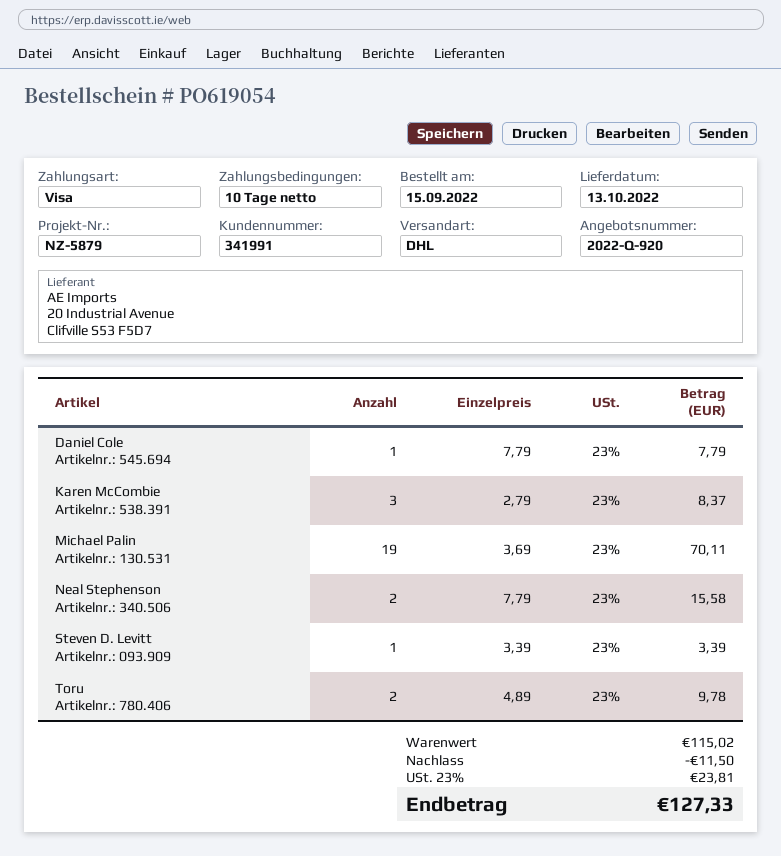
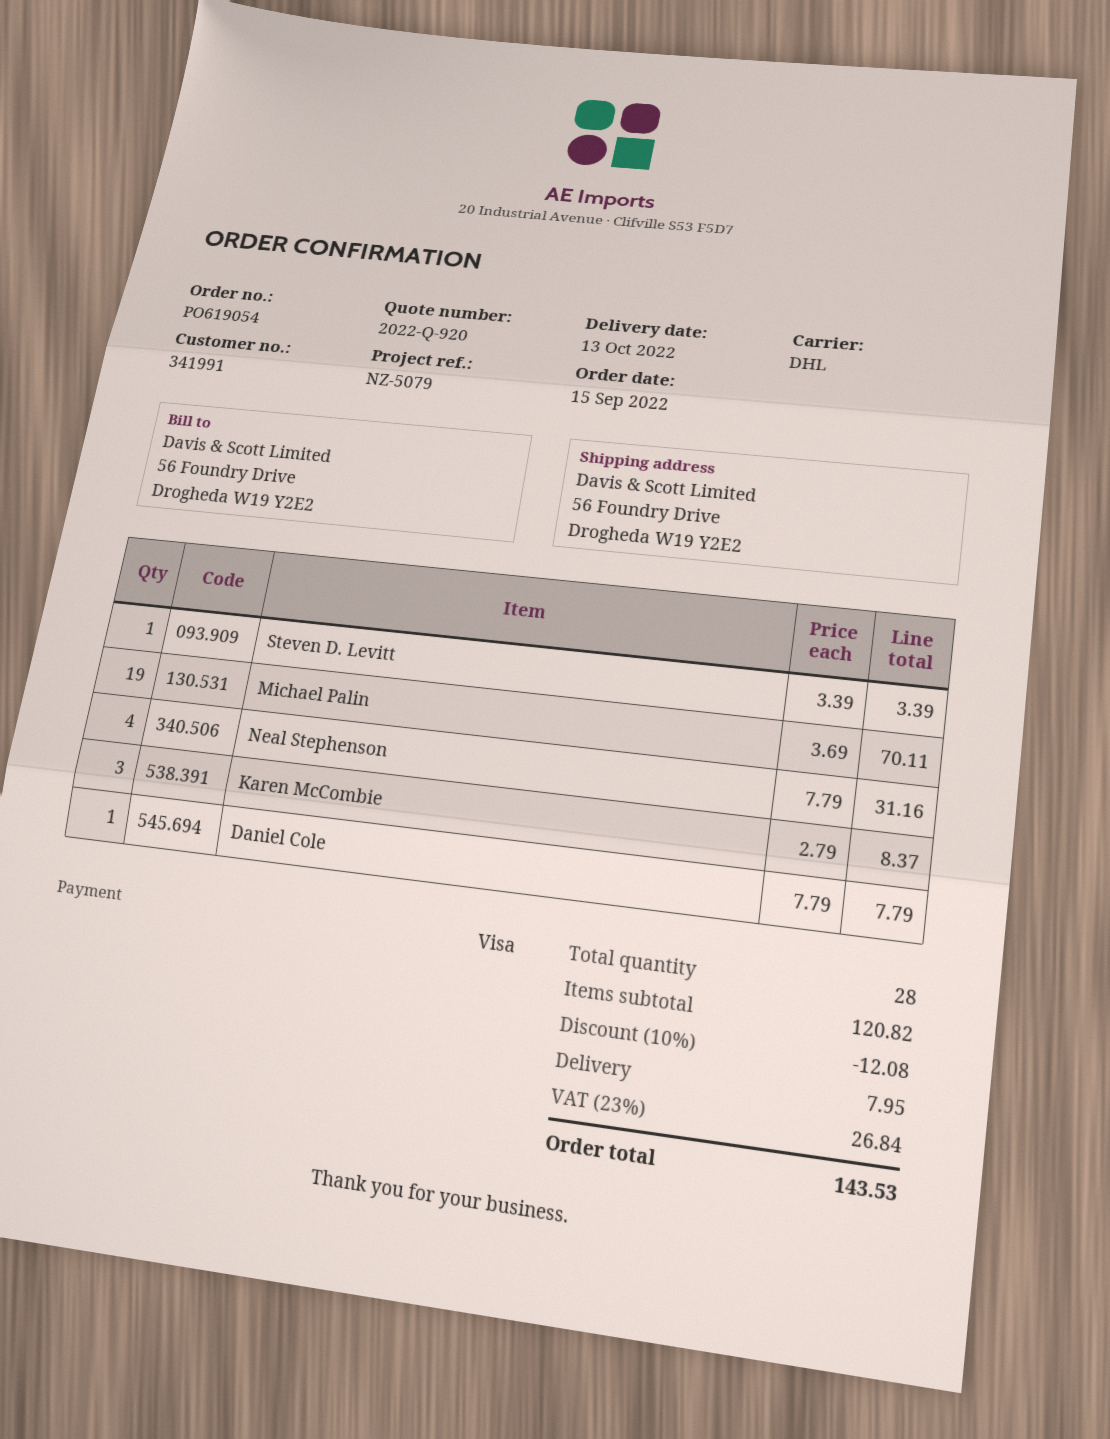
reference: NZ-5879 -> NZ-5079
Neal Stephenson: 2 x 7.79 = 15.58 -> 4 x 7.79 = 31.16
Toru: 2 x 4.89 = 9.78 -> none
subtotal: 115.02 -> 120.82
discount: 11.50 -> 12.08
shipping: none -> 7.95
tax: 23% = 23.81 -> 23% = 26.84
total: 127.33 -> 143.53

